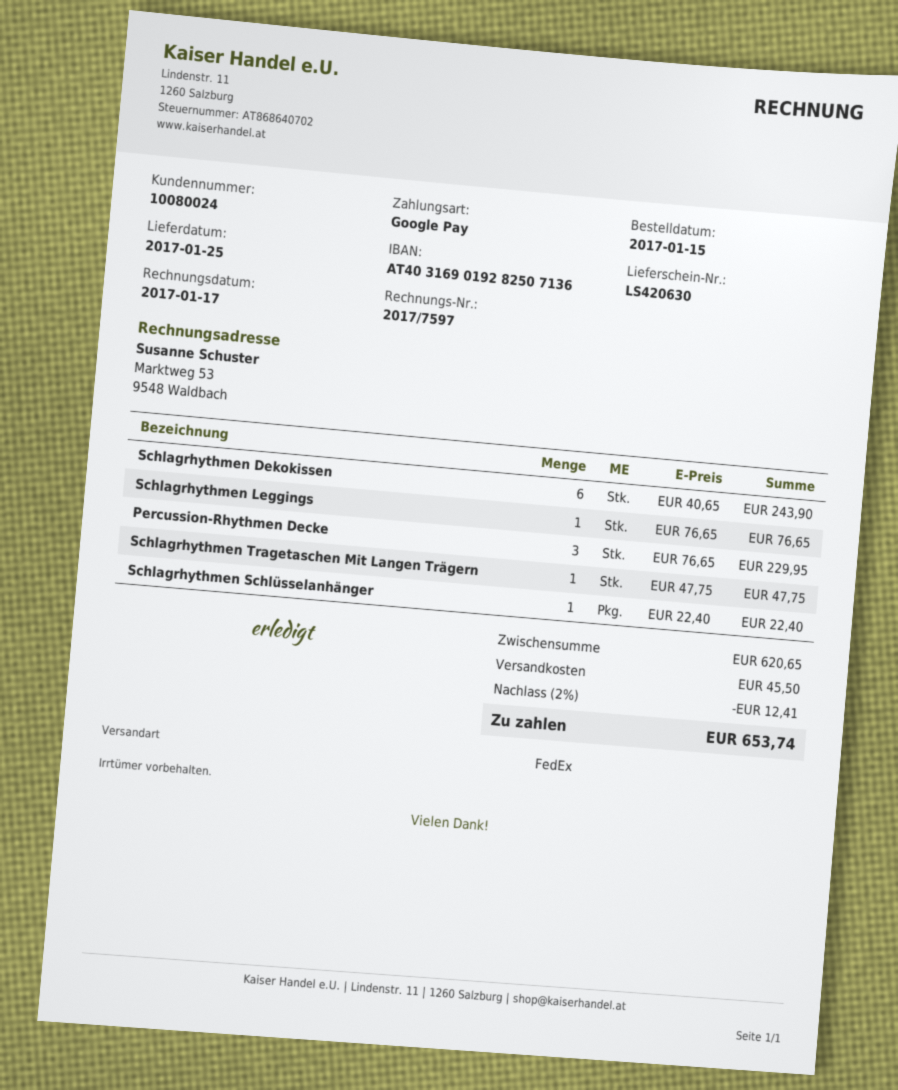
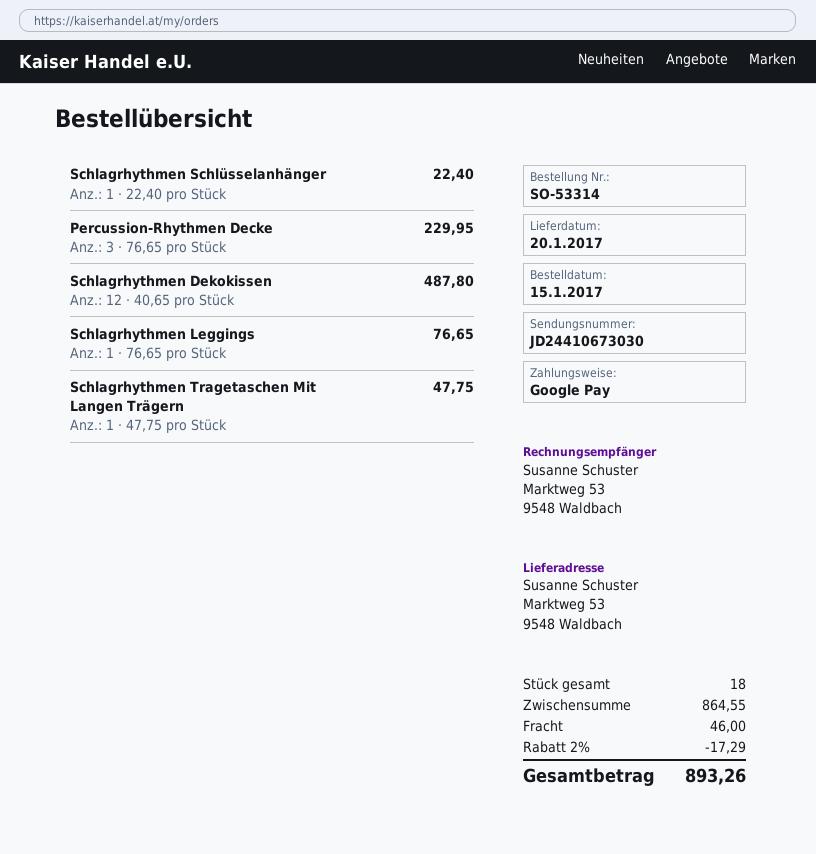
delivery date: 2017-01-25 -> 2017-01-20
Schlagrhythmen Dekokissen: 6 x 40.65 = 243.90 -> 12 x 40.65 = 487.80
subtotal: 620.65 -> 864.55
discount: 2% = 12.41 -> 2% = 17.29
shipping: 45.50 -> 46.00
total: 653.74 -> 893.26

